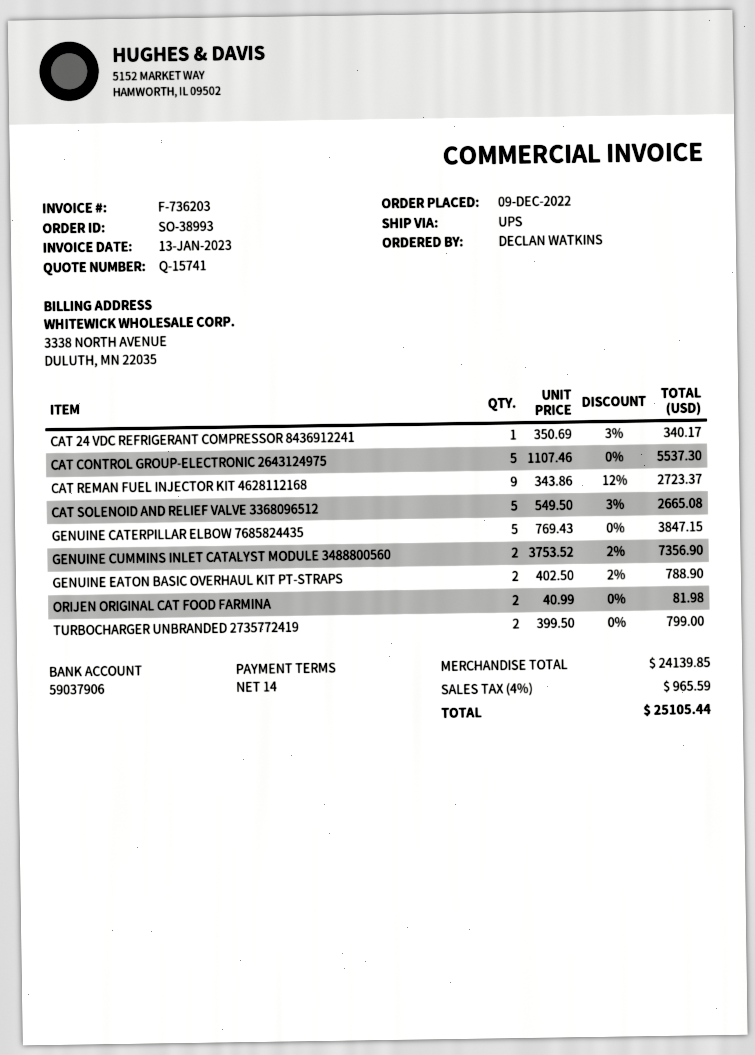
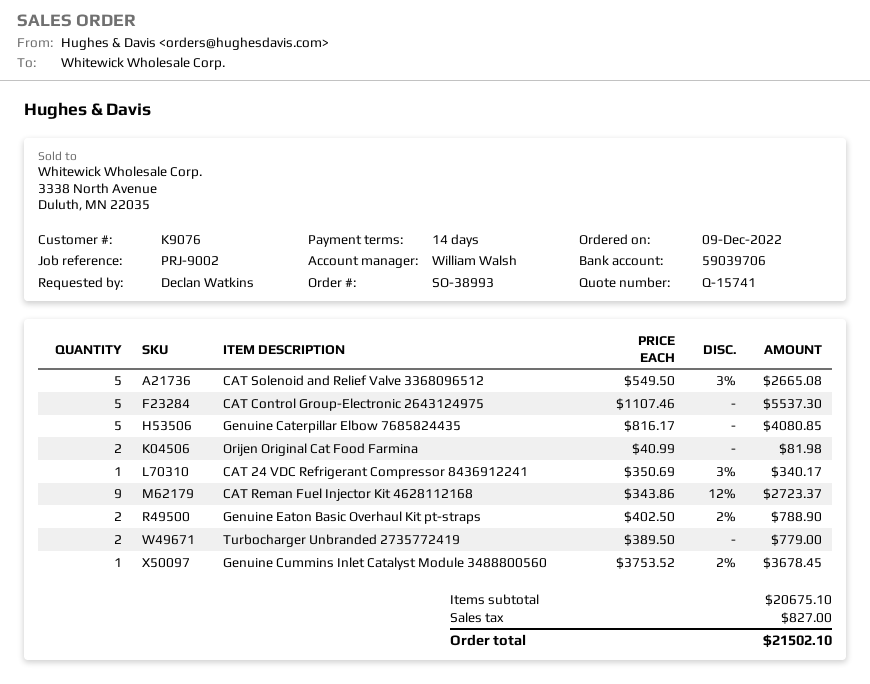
bank account: 59037906 -> 59039706
GENUINE CATERPILLAR ELBOW 7685824435: 5 x 769.43 = 3847.15 -> 5 x 816.17 = 4080.85
GENUINE CUMMINS INLET CATALYST MODULE 3488800560: 2 x 3753.52 - 2% = 7356.90 -> 1 x 3753.52 - 2% = 3678.45
TURBOCHARGER UNBRANDED 2735772419: 2 x 399.50 = 799.00 -> 2 x 389.50 = 779.00
subtotal: 24139.85 -> 20675.10
tax: 965.59 -> 827.00
total: 25105.44 -> 21502.10

